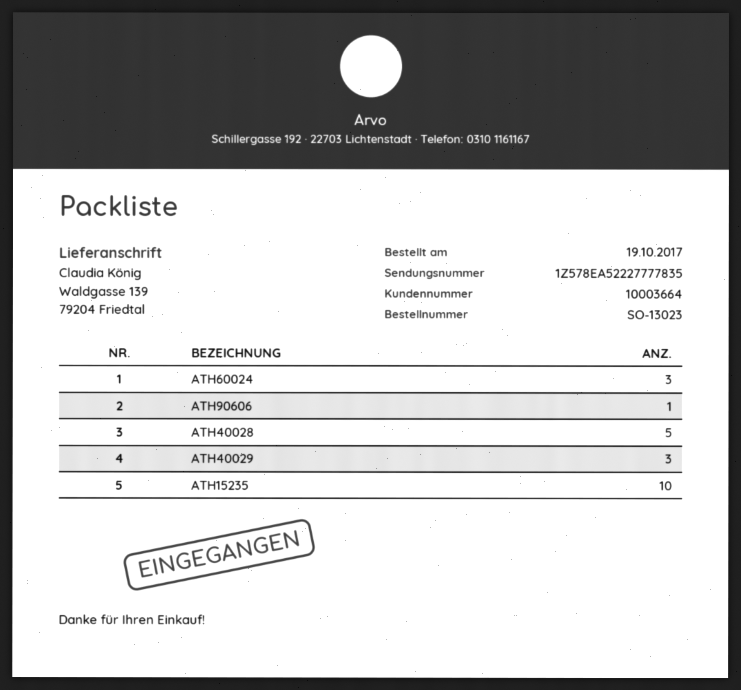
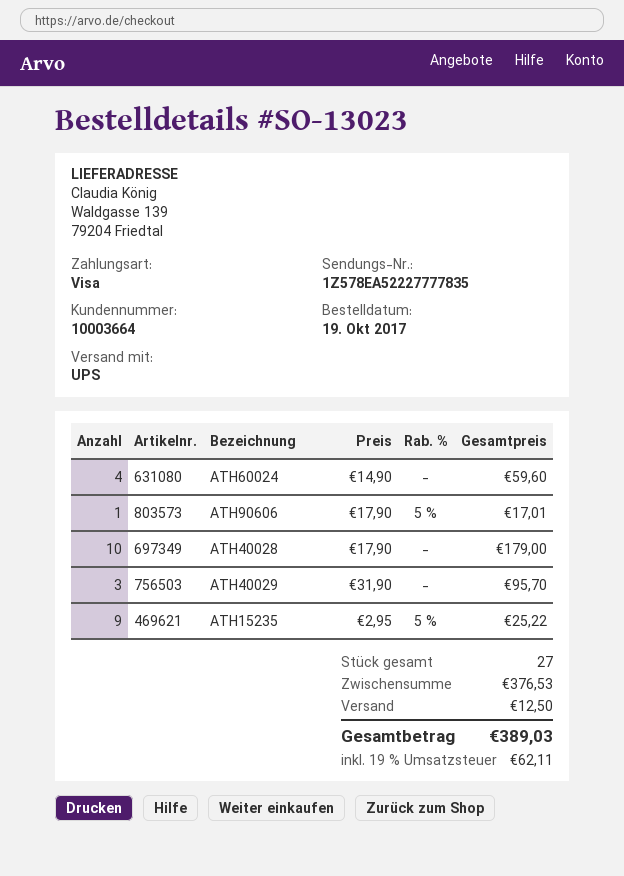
ATH60024: 3 -> 4
ATH40028: 5 -> 10
ATH15235: 10 -> 9

